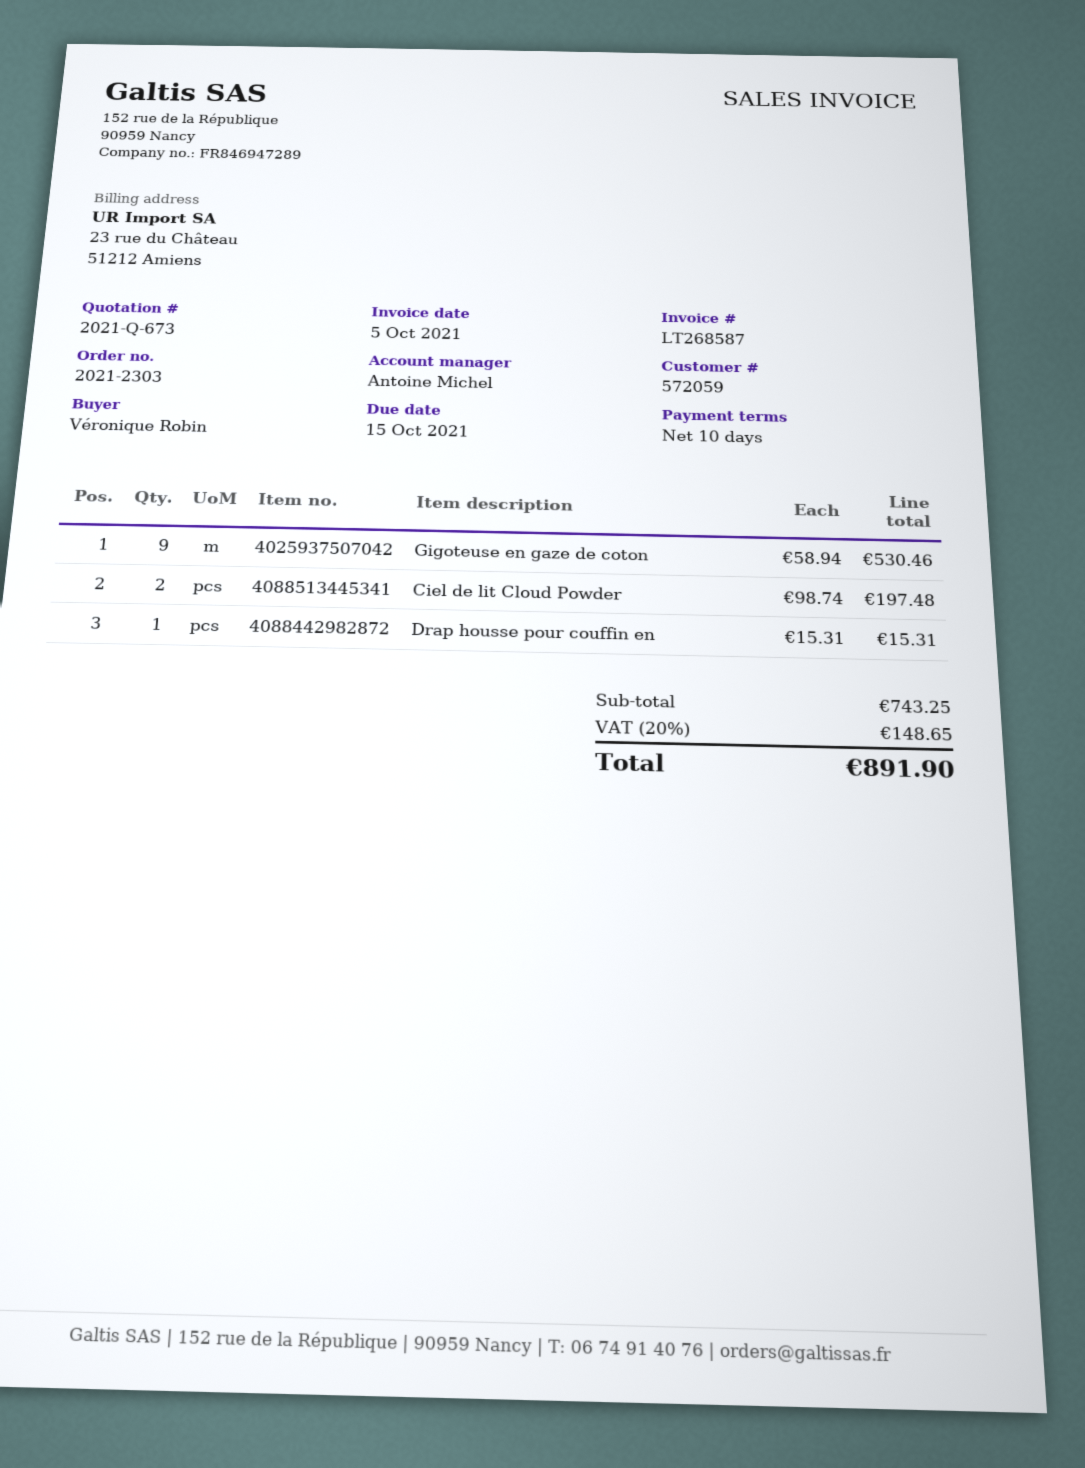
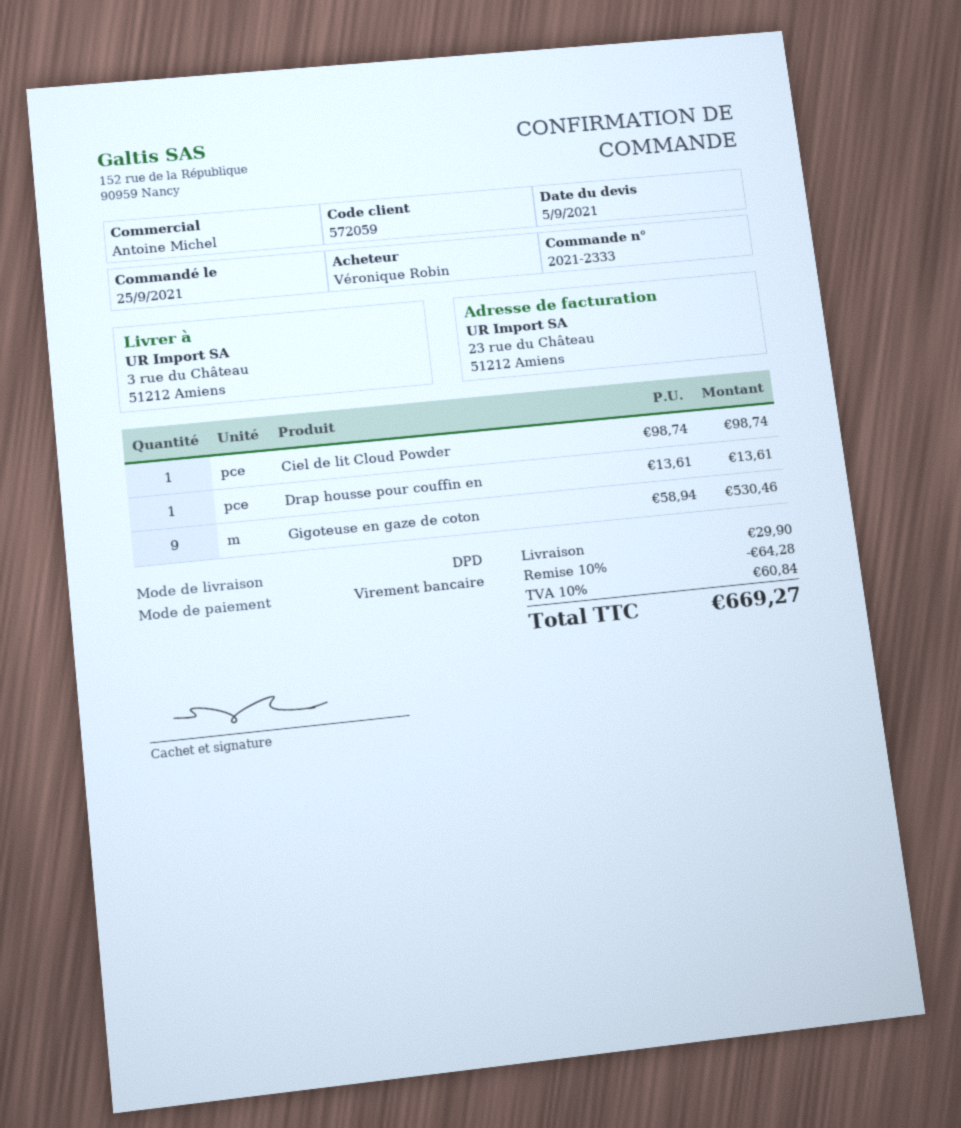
order number: 2021-2303 -> 2021-2333
Ciel de lit Cloud Powder: 2 x 98.74 = 197.48 -> 1 x 98.74 = 98.74
Drap housse pour couffin en: 1 x 15.31 = 15.31 -> 1 x 13.61 = 13.61
discount: none -> 10% = 64.28
shipping: none -> 29.90
tax: 20% = 148.65 -> 10% = 60.84
total: 891.90 -> 669.27

